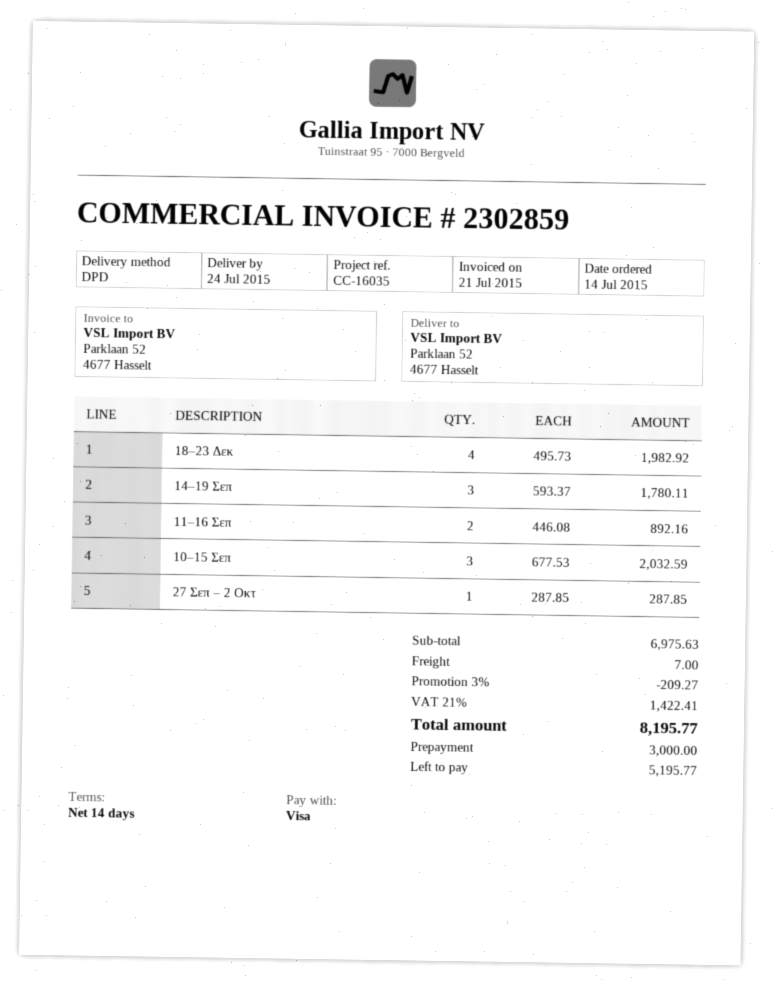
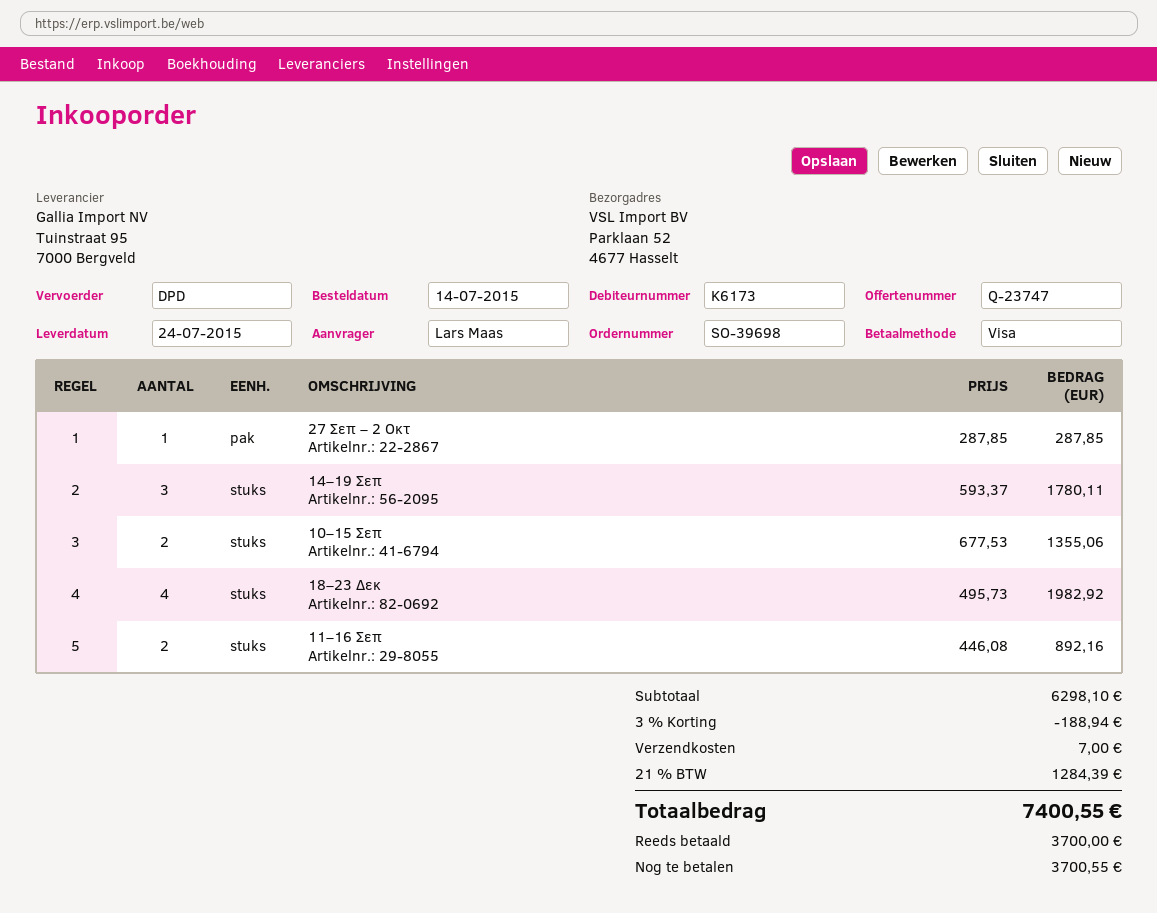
10–15 Σεπ: 3 x 677.53 = 2032.59 -> 2 x 677.53 = 1355.06
subtotal: 6975.63 -> 6298.10
discount: 3% = 209.27 -> 3% = 188.94
tax: 21% = 1422.41 -> 21% = 1284.39
total: 8195.77 -> 7400.55
deposit: 3000.00 -> 3700.00
balance: 5195.77 -> 3700.55

